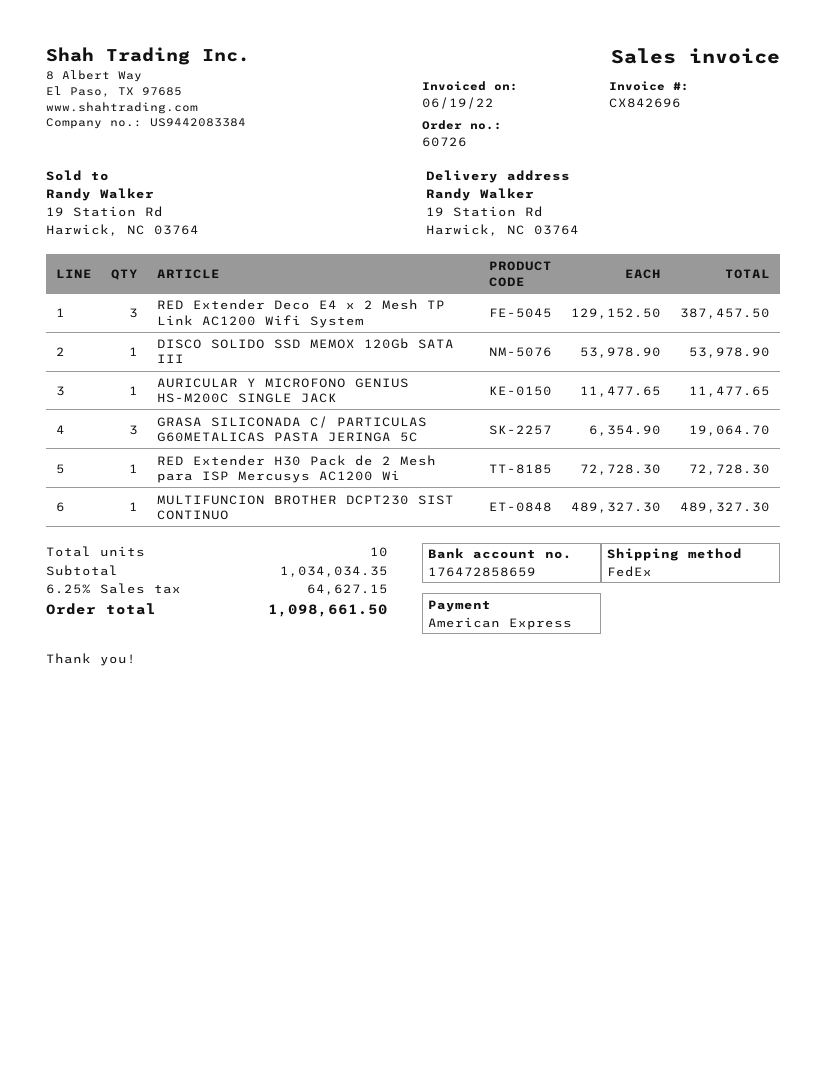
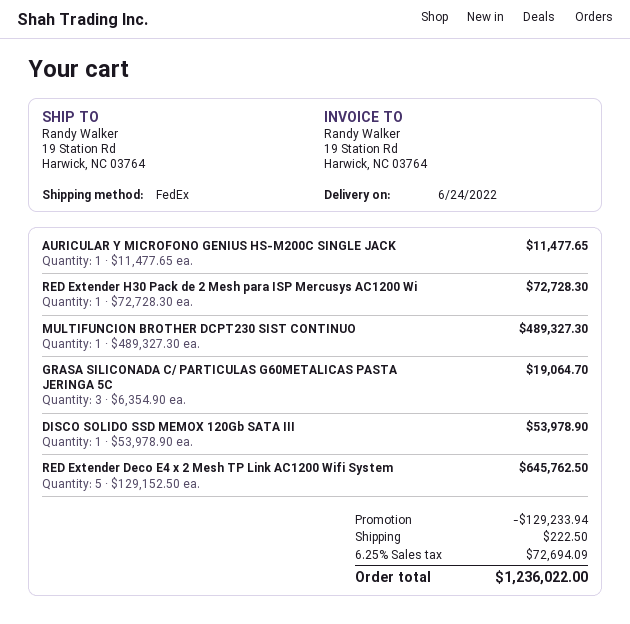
RED Extender Deco E4 x 2 Mesh TP Link AC1200 Wifi System: 3 x 129152.50 = 387457.50 -> 5 x 129152.50 = 645762.50
discount: none -> 129233.94
shipping: none -> 222.50
tax: 6.25% = 64627.15 -> 6.25% = 72694.09
total: 1098661.50 -> 1236022.00

